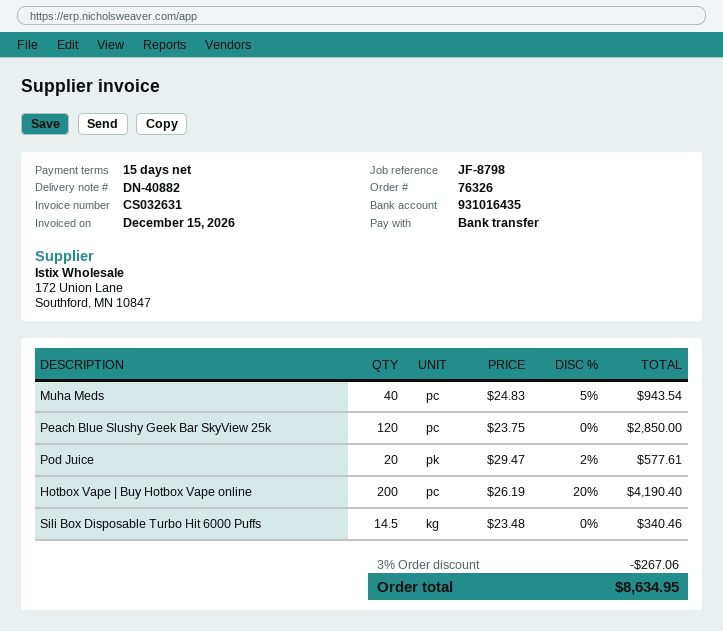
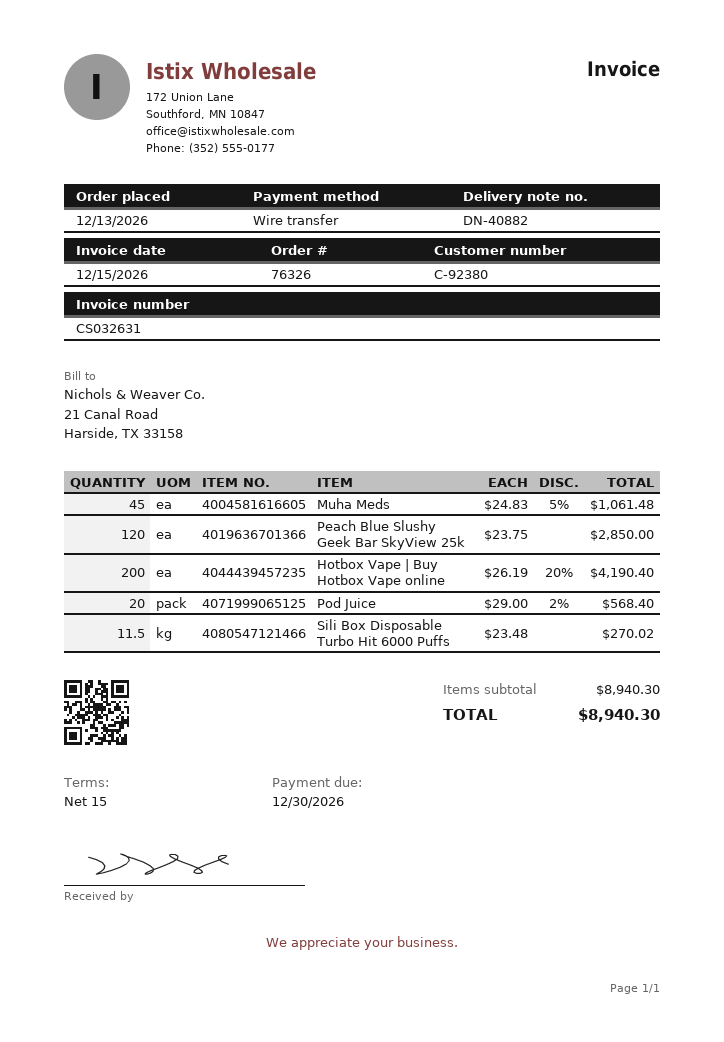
Muha Meds: 40 x 24.83 - 5% = 943.54 -> 45 x 24.83 - 5% = 1061.48
Pod Juice: 20 x 29.47 - 2% = 577.61 -> 20 x 29.00 - 2% = 568.40
Sili Box Disposable Turbo Hit 6000 Puffs: 14.5 x 23.48 = 340.46 -> 11.5 x 23.48 = 270.02
discount: 3% = 267.06 -> none
total: 8634.95 -> 8940.30

